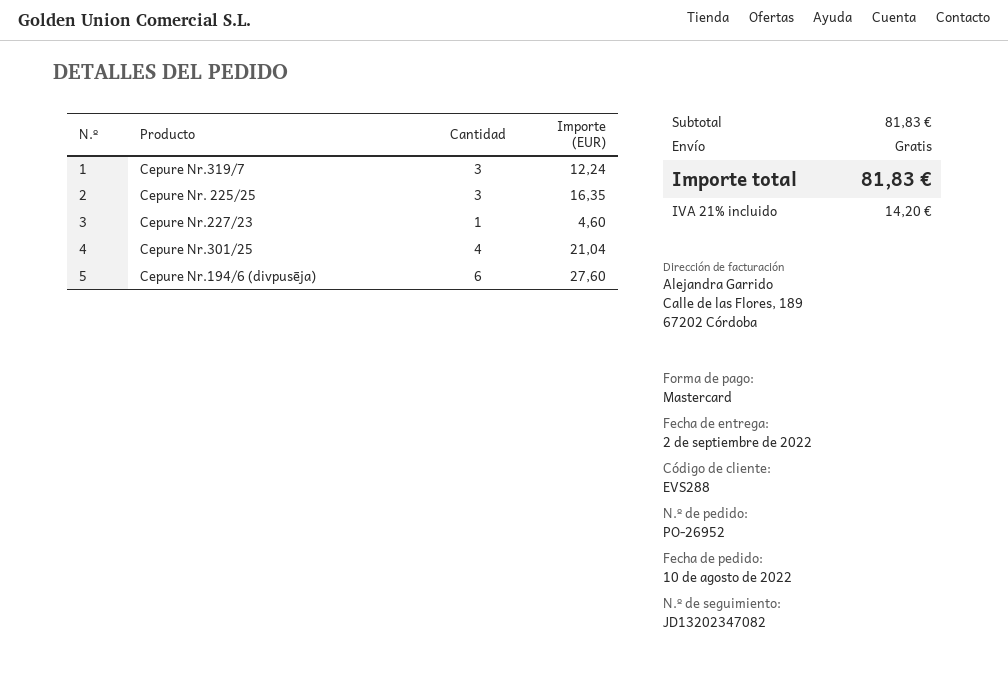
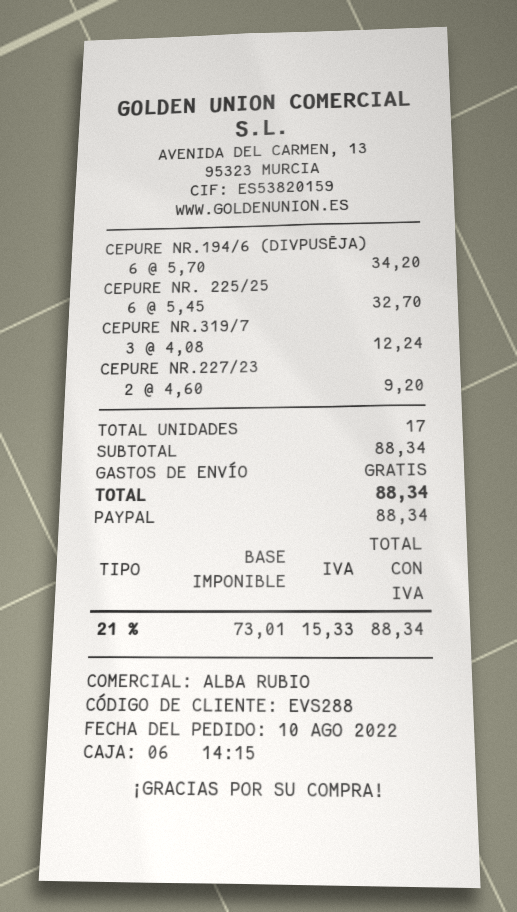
payment method: Mastercard -> PayPal
Cepure Nr. 225/25: 3 for 16.35 -> 6 for 32.70
Cepure Nr.227/23: 1 for 4.60 -> 2 for 9.20
Cepure Nr.301/25: 4 for 21.04 -> none
Cepure Nr.194/6 (divpusēja): 6 for 27.60 -> 6 for 34.20
subtotal: 81.83 -> 88.34
tax: 21% = 14.20 -> 21% = 15.33
total: 81.83 -> 88.34

